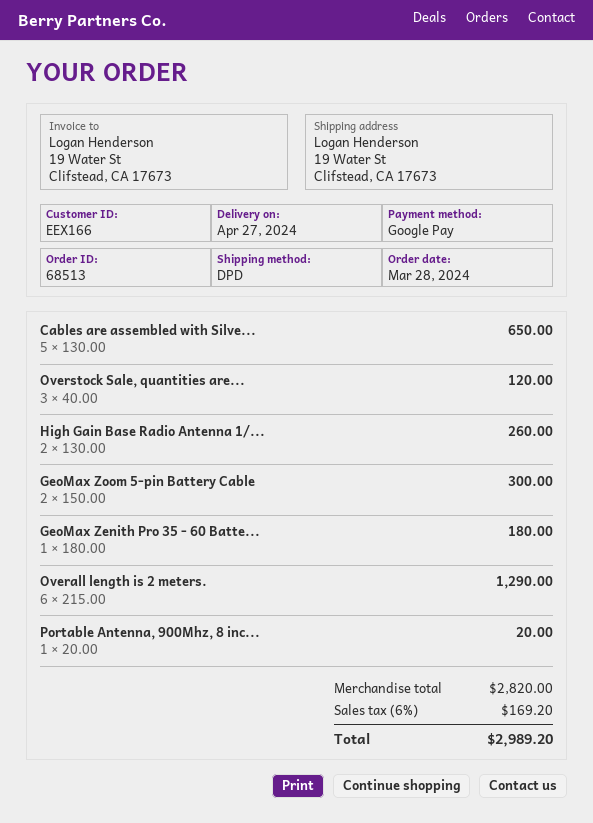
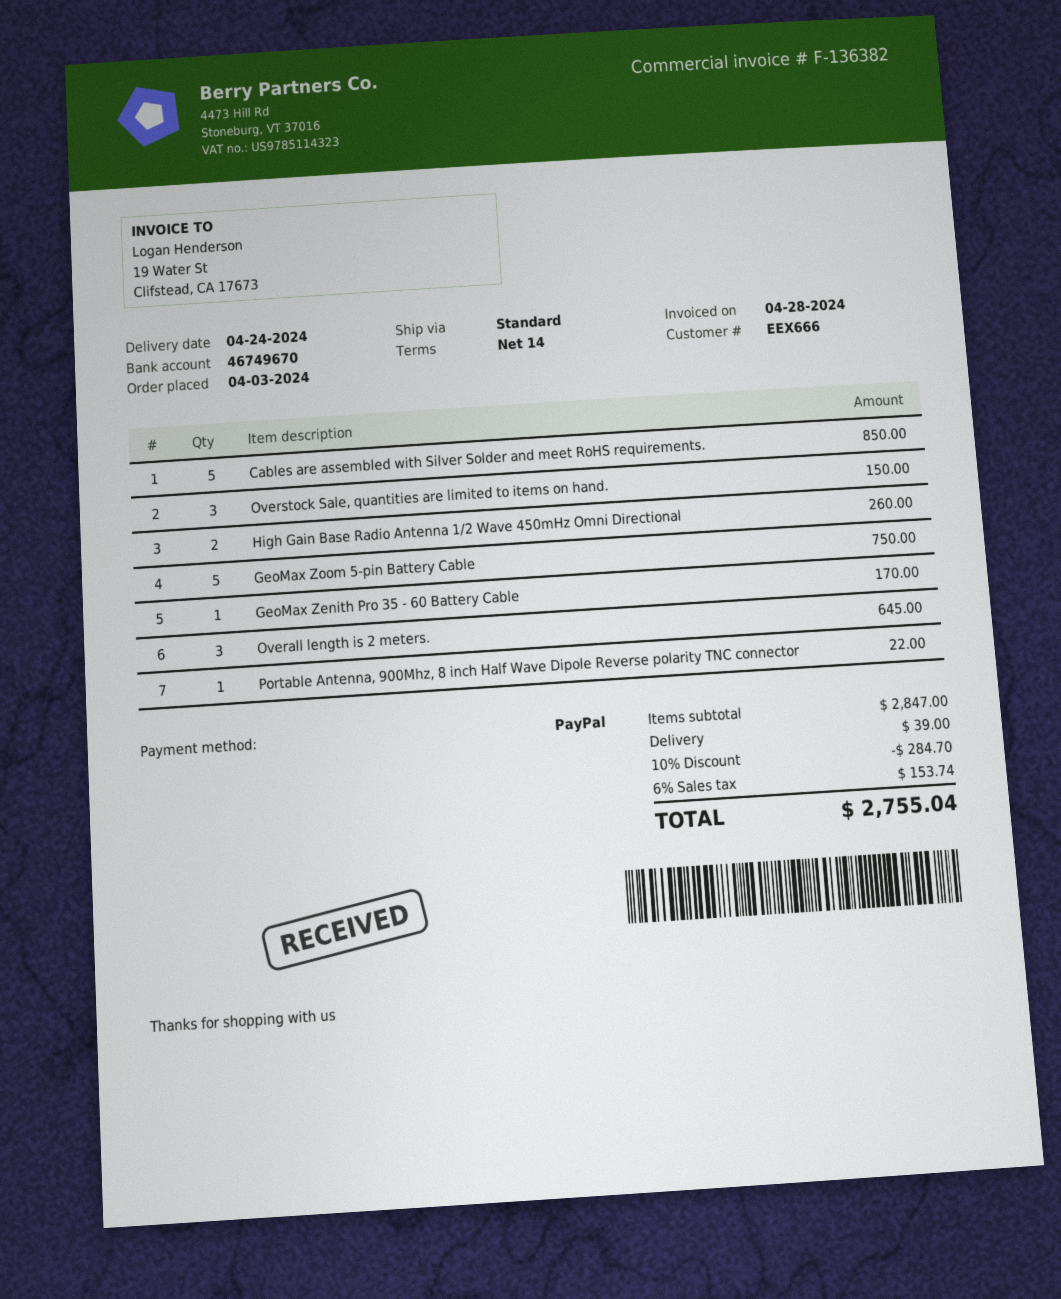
order date: 2024-03-28 -> 2024-04-03
delivery date: 2024-04-27 -> 2024-04-24
customer number: EEX166 -> EEX666
payment method: Google Pay -> PayPal
shipping method: DPD -> standard
Cables are assembled with Silve...: 5 for 650.00 -> 5 for 850.00
Overstock Sale, quantities are...: 3 for 120.00 -> 3 for 150.00
GeoMax Zoom 5-pin Battery Cable: 2 for 300.00 -> 5 for 750.00
GeoMax Zenith Pro 35 - 60 Batte...: 1 for 180.00 -> 1 for 170.00
Overall length is 2 meters.: 6 for 1290.00 -> 3 for 645.00
Portable Antenna, 900Mhz, 8 inc...: 1 for 20.00 -> 1 for 22.00
subtotal: 2820.00 -> 2847.00
discount: none -> 10% = 284.70
shipping: none -> 39.00
tax: 6% = 169.20 -> 6% = 153.74
total: 2989.20 -> 2755.04

